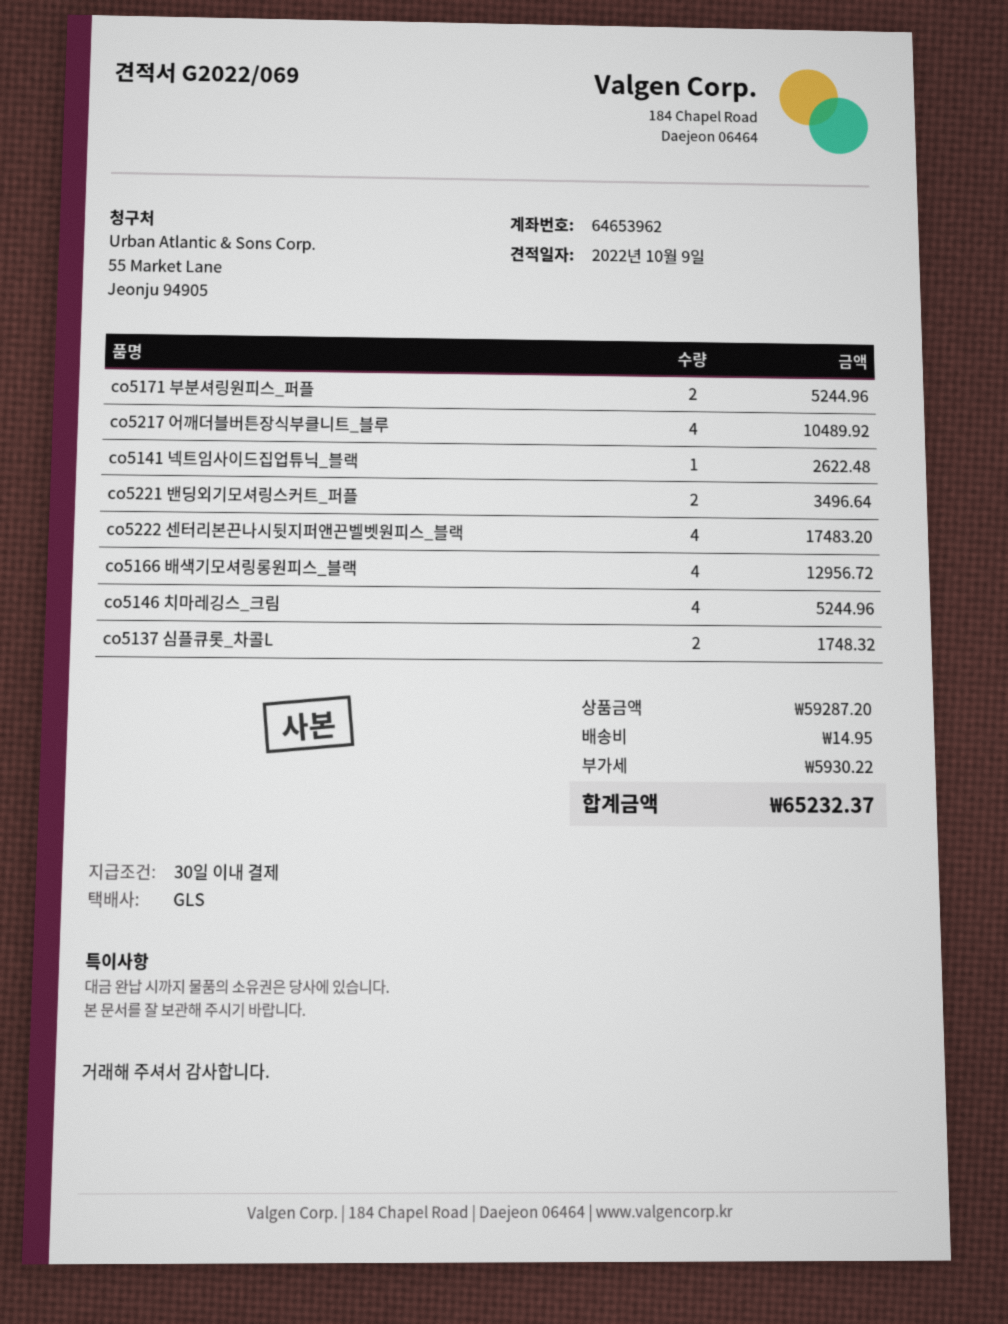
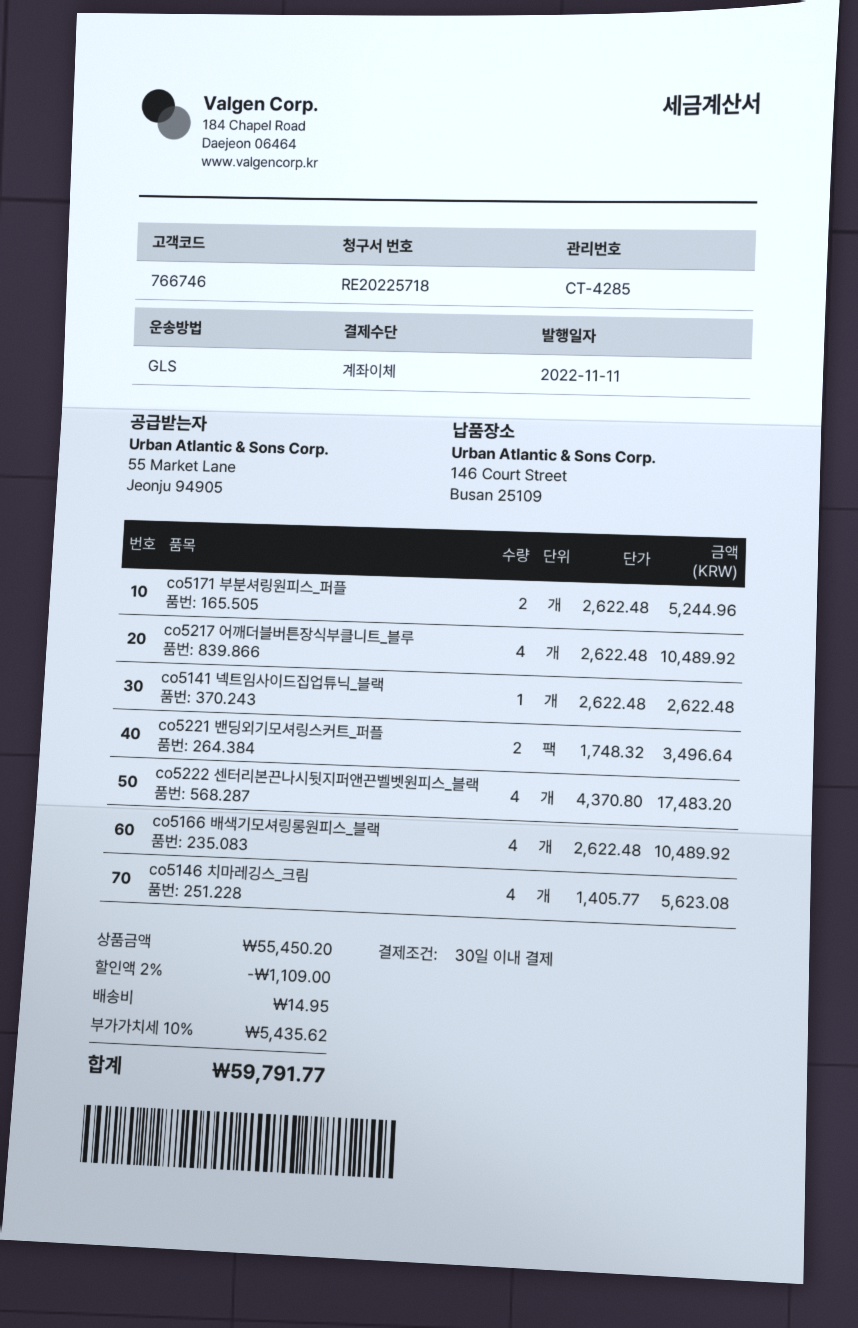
co5166 배색기모셔링롱원피스_블랙: 4 for 12956.72 -> 4 for 10489.92
co5146 치마레깅스_크림: 4 for 5244.96 -> 4 for 5623.08
co5137 심플큐롯_차콜L: 2 for 1748.32 -> none
subtotal: 59287.20 -> 55450.20
discount: none -> 2% = 1109.00
tax: 5930.22 -> 5435.62
total: 65232.37 -> 59791.77

